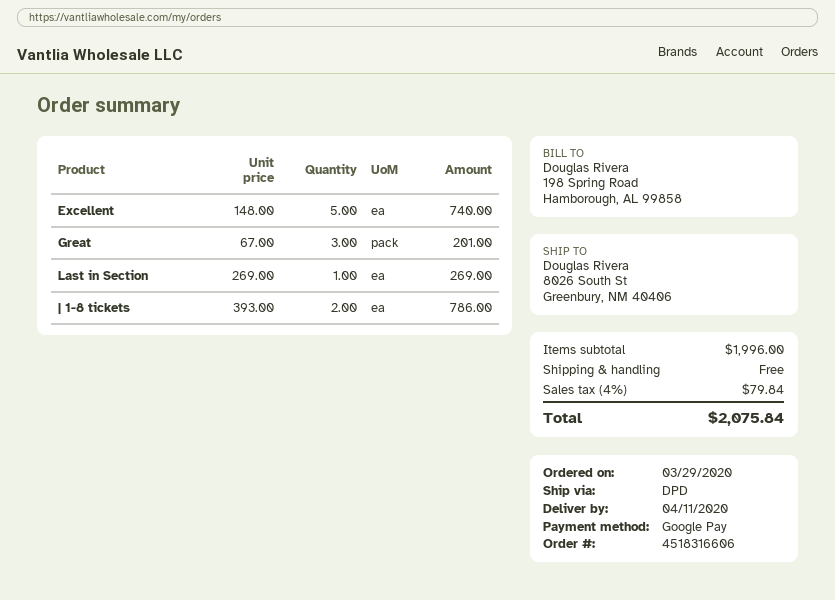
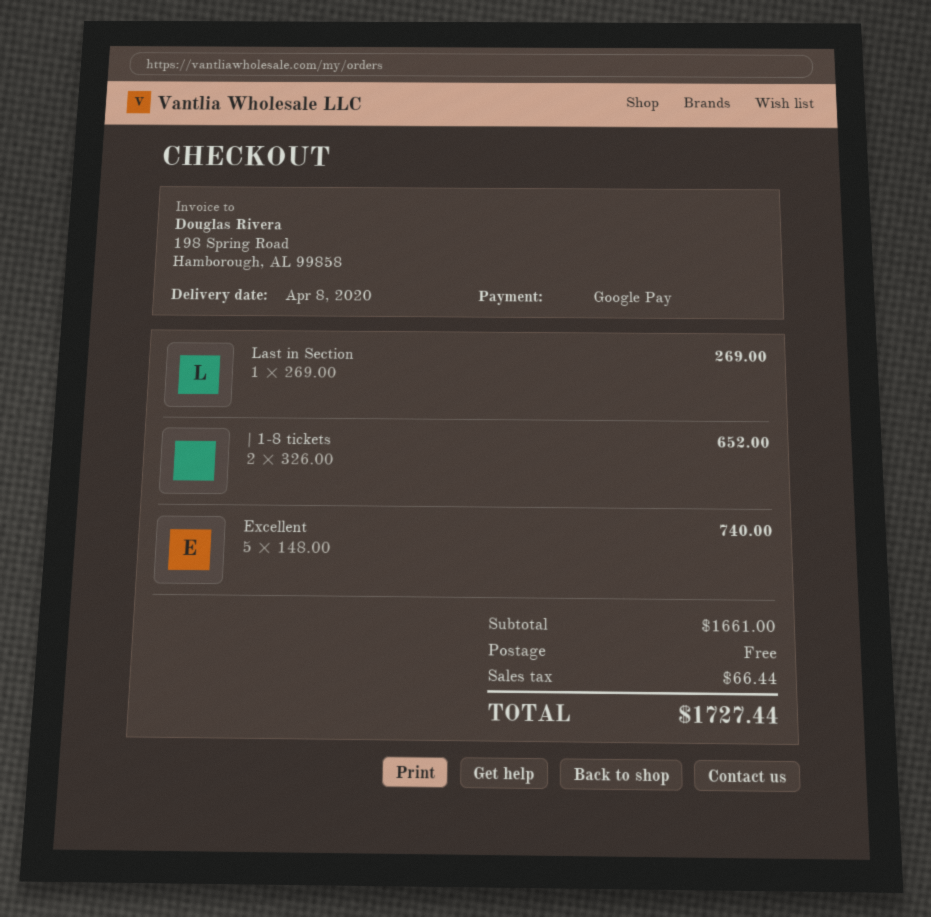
delivery date: 2020-04-11 -> 2020-04-08
Great: 3 x 67.00 = 201.00 -> none
| 1-8 tickets: 2 x 393.00 = 786.00 -> 2 x 326.00 = 652.00
subtotal: 1996.00 -> 1661.00
tax: 79.84 -> 66.44
total: 2075.84 -> 1727.44

